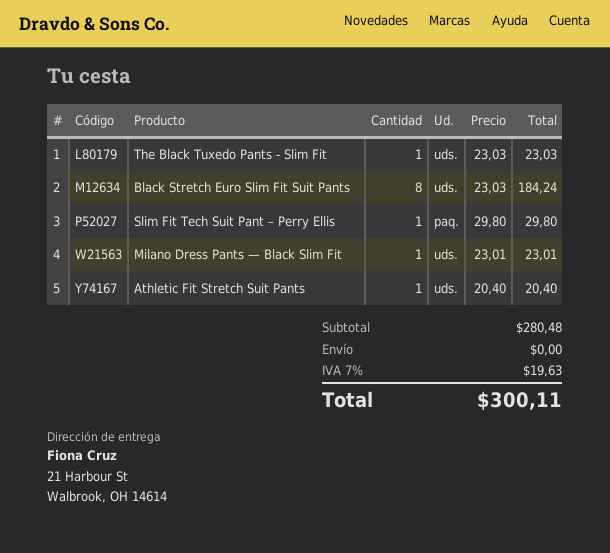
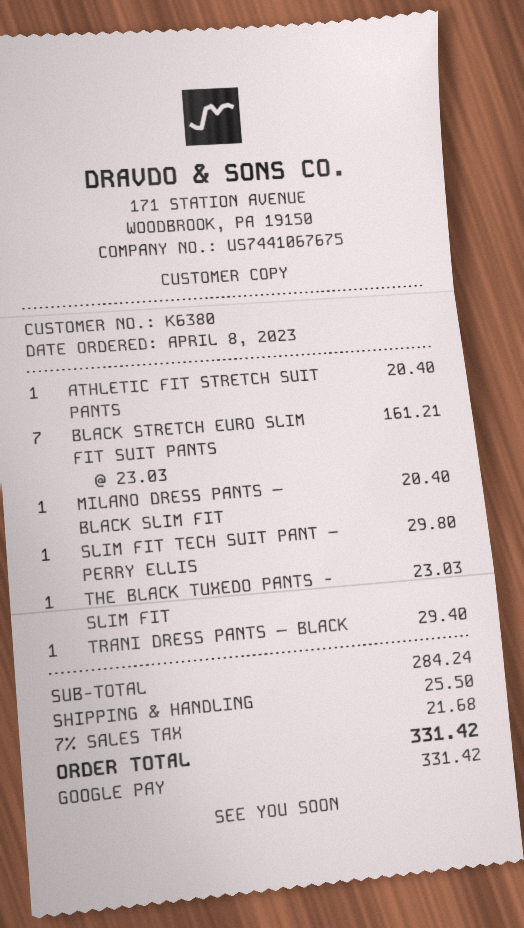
Black Stretch Euro Slim Fit Suit Pants: 8 x 23.03 = 184.24 -> 7 x 23.03 = 161.21
Milano Dress Pants — Black Slim Fit: 1 x 23.01 = 23.01 -> 1 x 20.40 = 20.40
TRANI DRESS PANTS — BLACK: none -> 1 x 29.40 = 29.40
subtotal: 280.48 -> 284.24
shipping: 0.00 -> 25.50
tax: 7% = 19.63 -> 7% = 21.68
total: 300.11 -> 331.42

